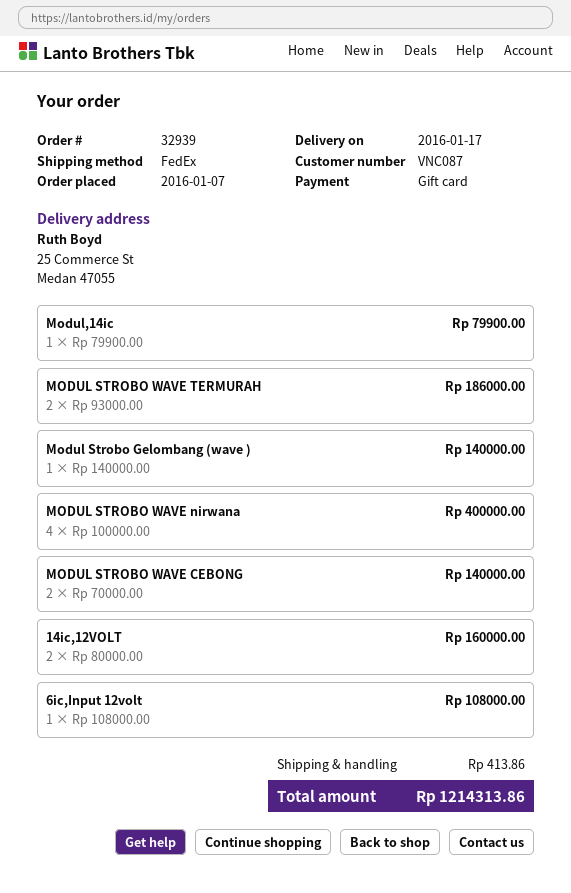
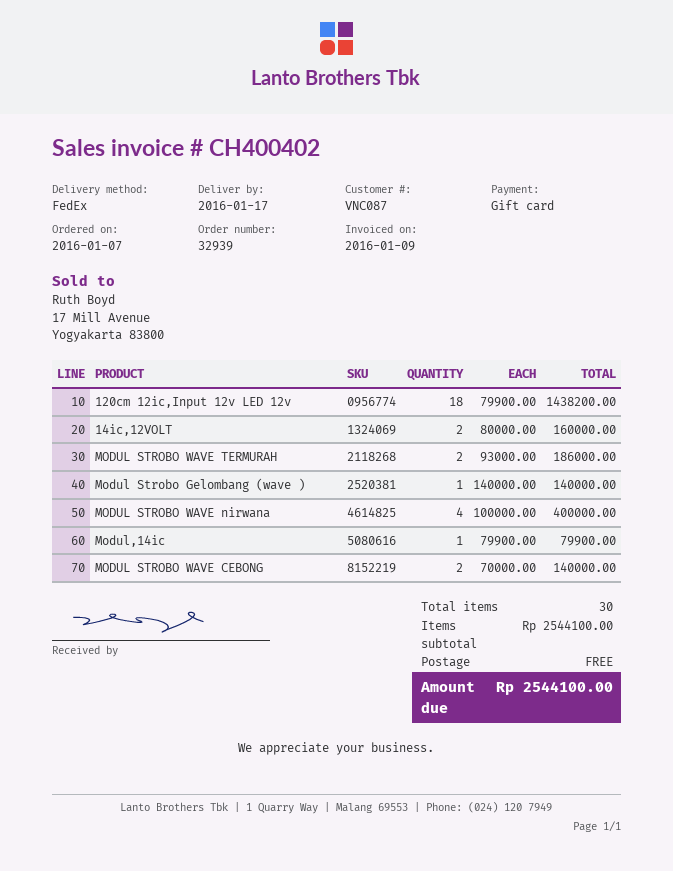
6ic,Input 12volt: 1 x 108000.00 = 108000.00 -> none
120cm 12ic,Input 12v LED 12v: none -> 18 x 79900.00 = 1438200.00
shipping: 413.86 -> 0.00
total: 1214313.86 -> 2544100.00

